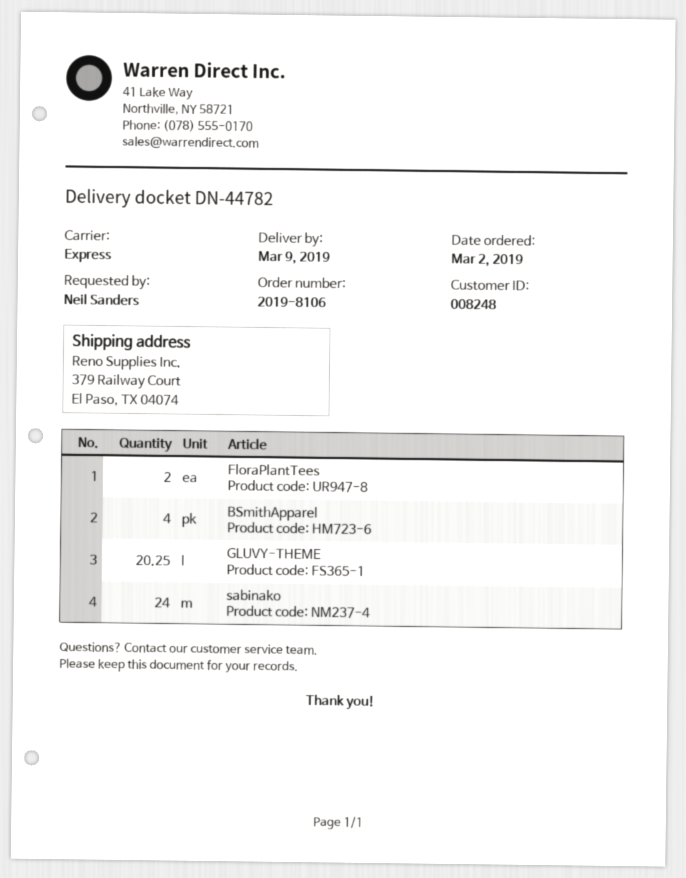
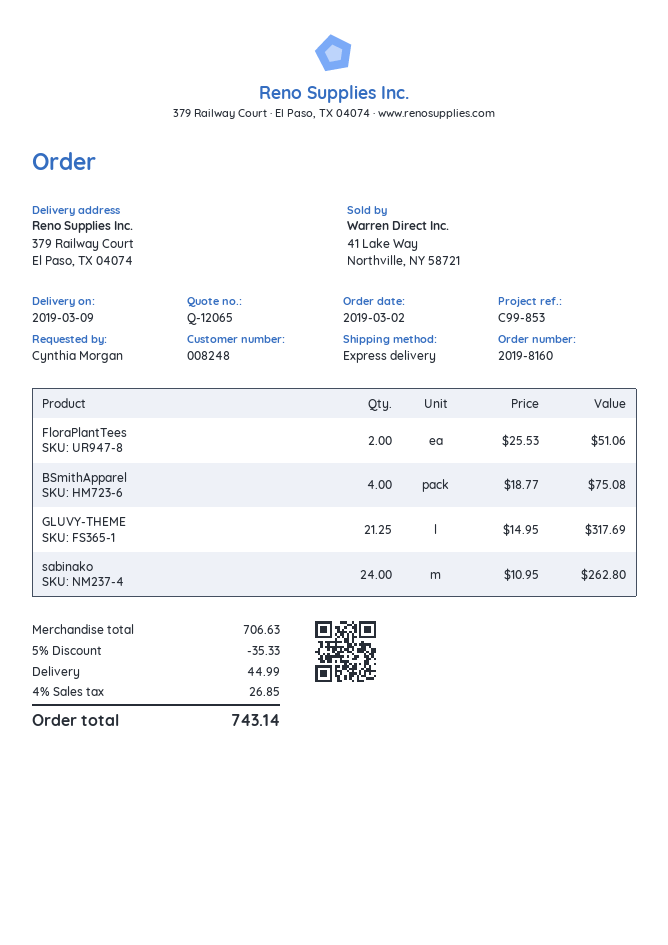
order number: 2019-8106 -> 2019-8160
ordered by: Neil Sanders -> Cynthia Morgan
GLUVY-THEME: 20.25 -> 21.25

